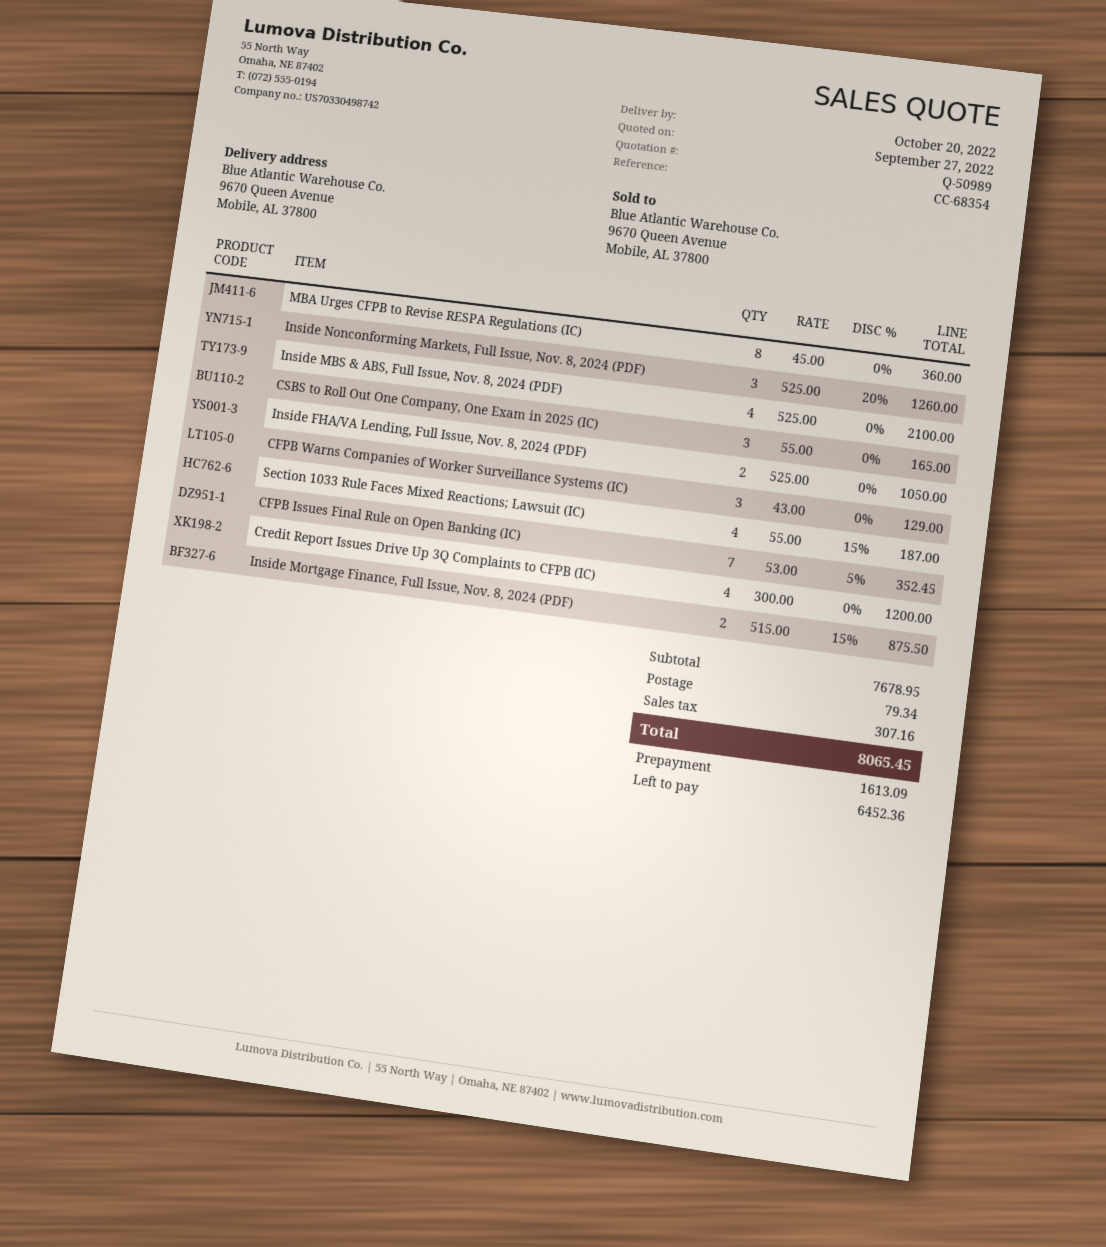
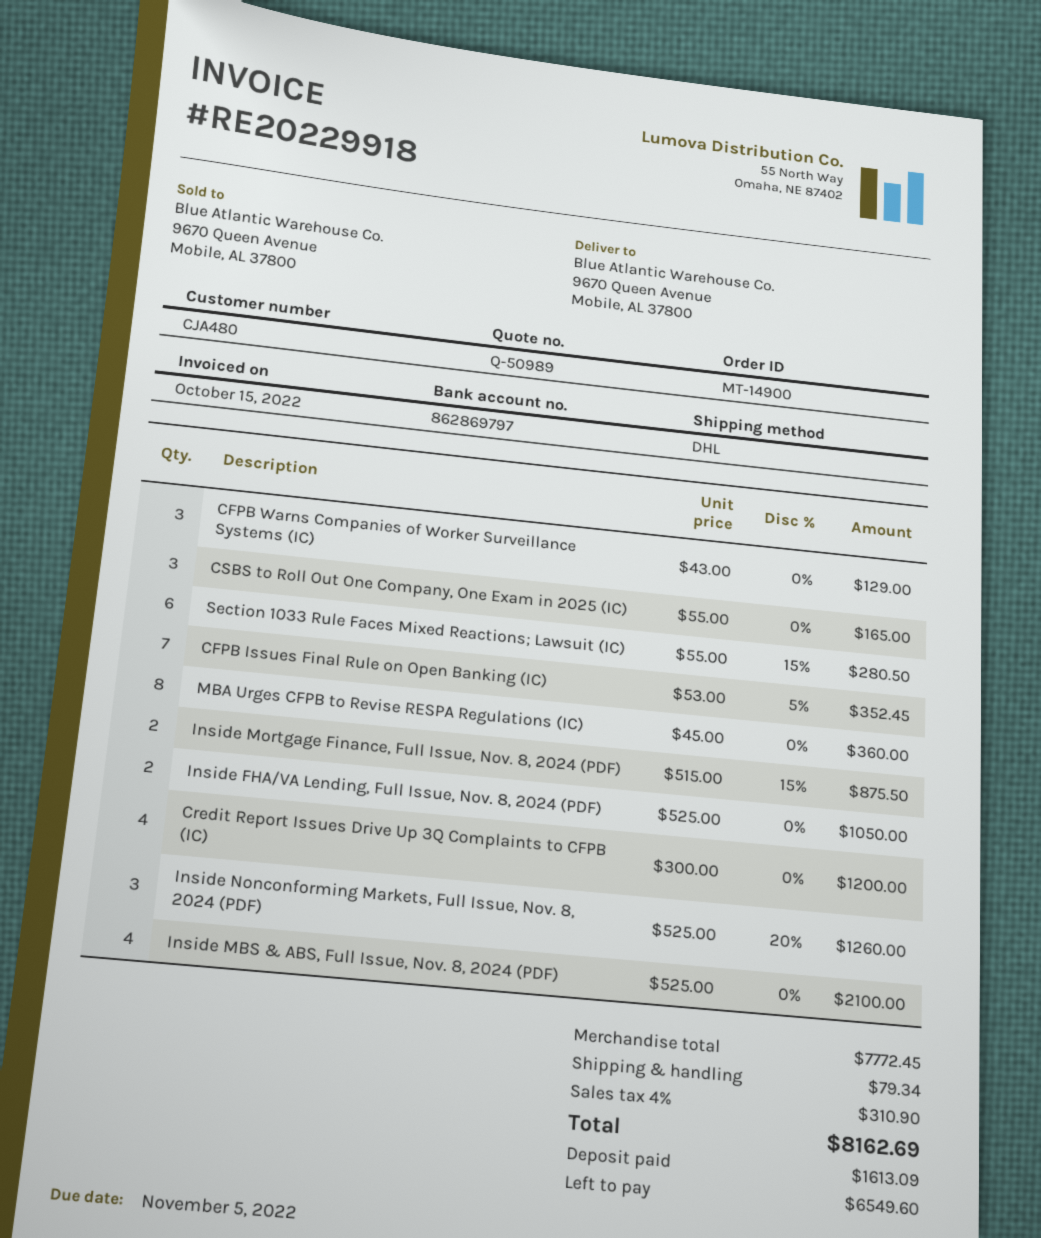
Section 1033 Rule Faces Mixed Reactions; Lawsuit (IC): 4 x 55.00 - 15% = 187.00 -> 6 x 55.00 - 15% = 280.50
subtotal: 7678.95 -> 7772.45
tax: 307.16 -> 310.90
total: 8065.45 -> 8162.69
balance: 6452.36 -> 6549.60

